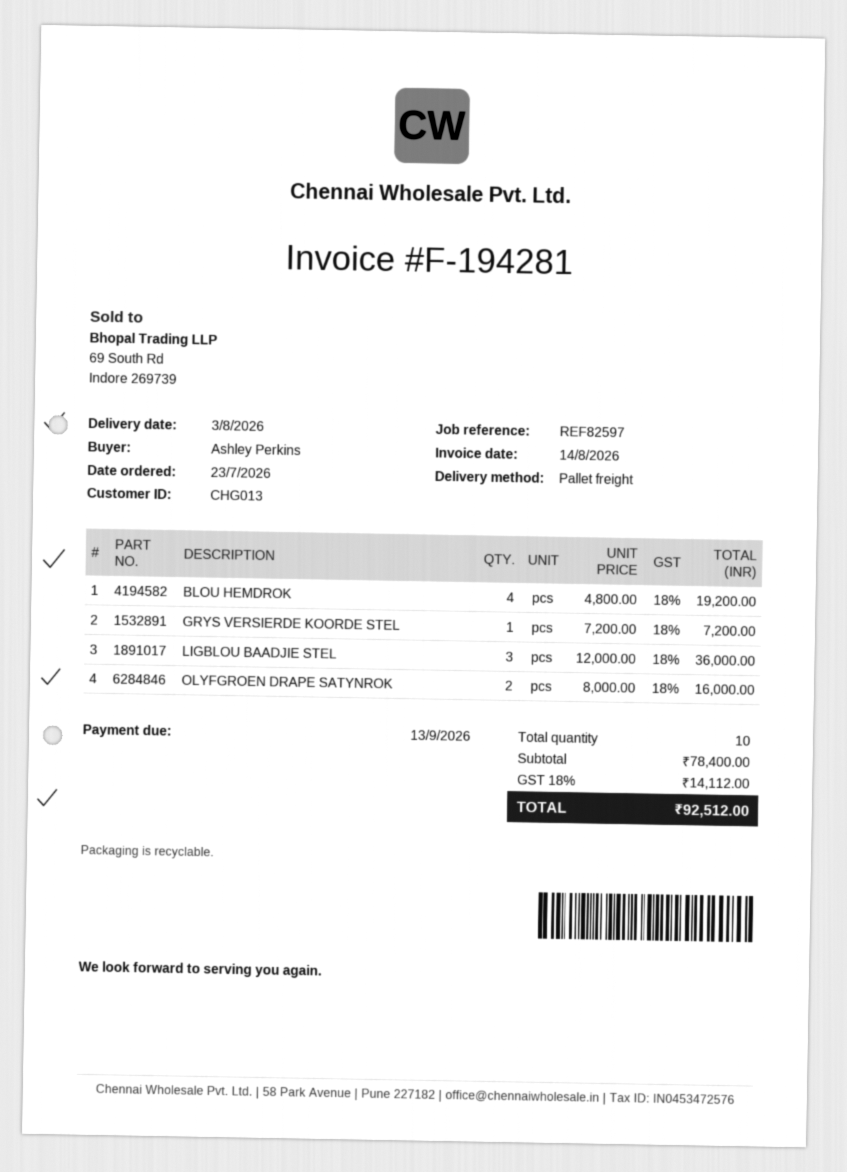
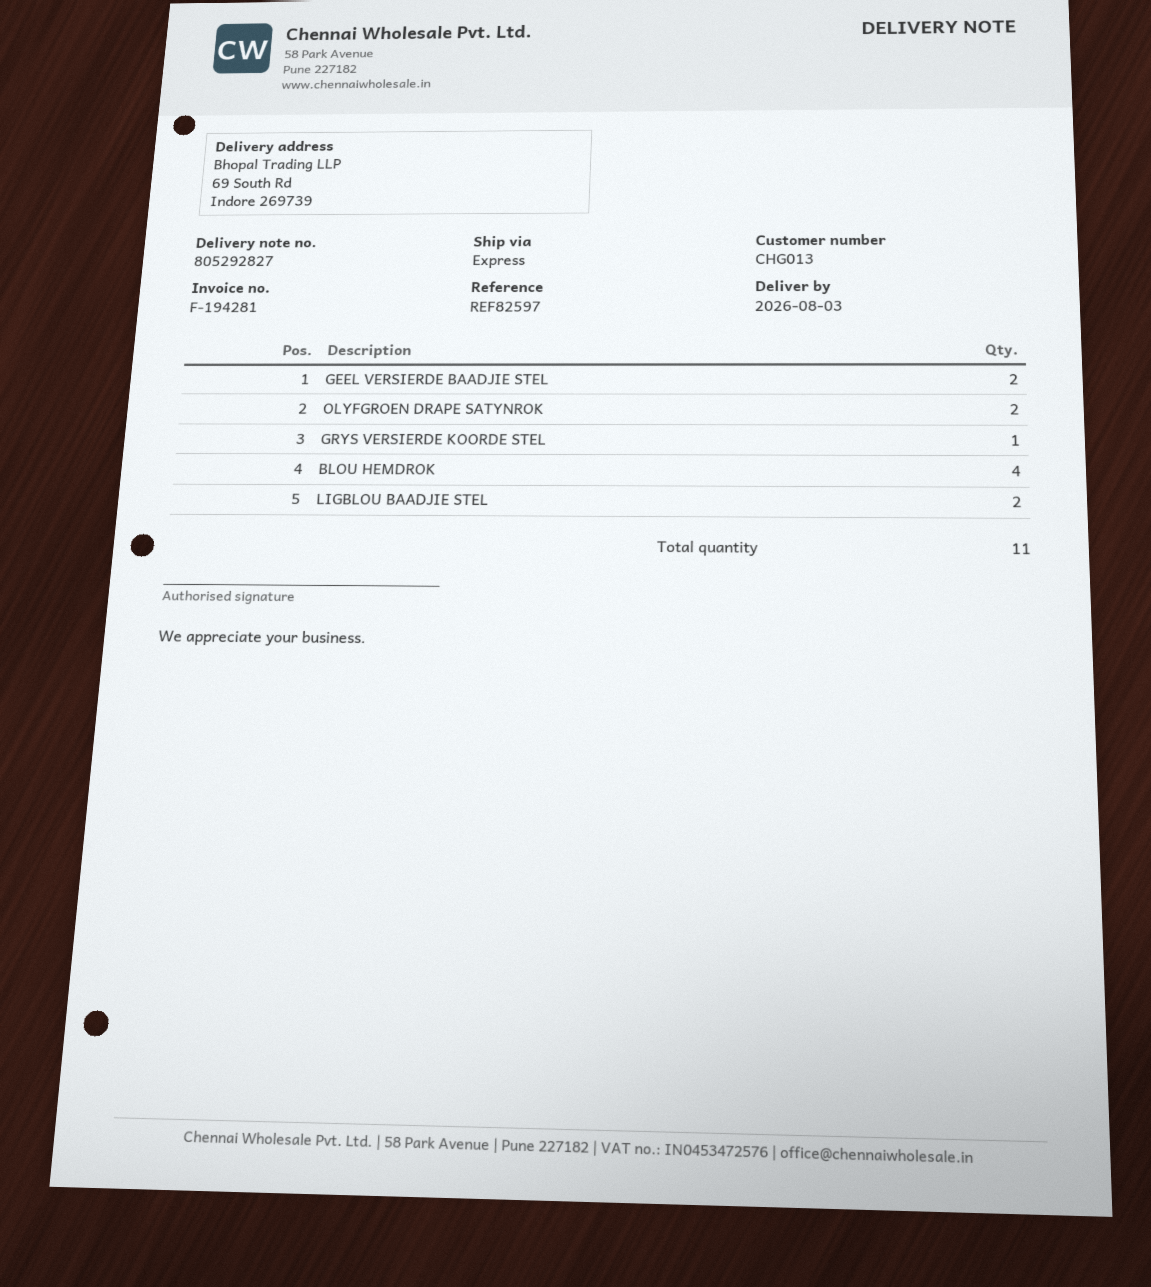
shipping method: pallet freight -> express
LIGBLOU BAADJIE STEL: 3 -> 2
GEEL VERSIERDE BAADJIE STEL: none -> 2
total quantity: 10 -> 11

